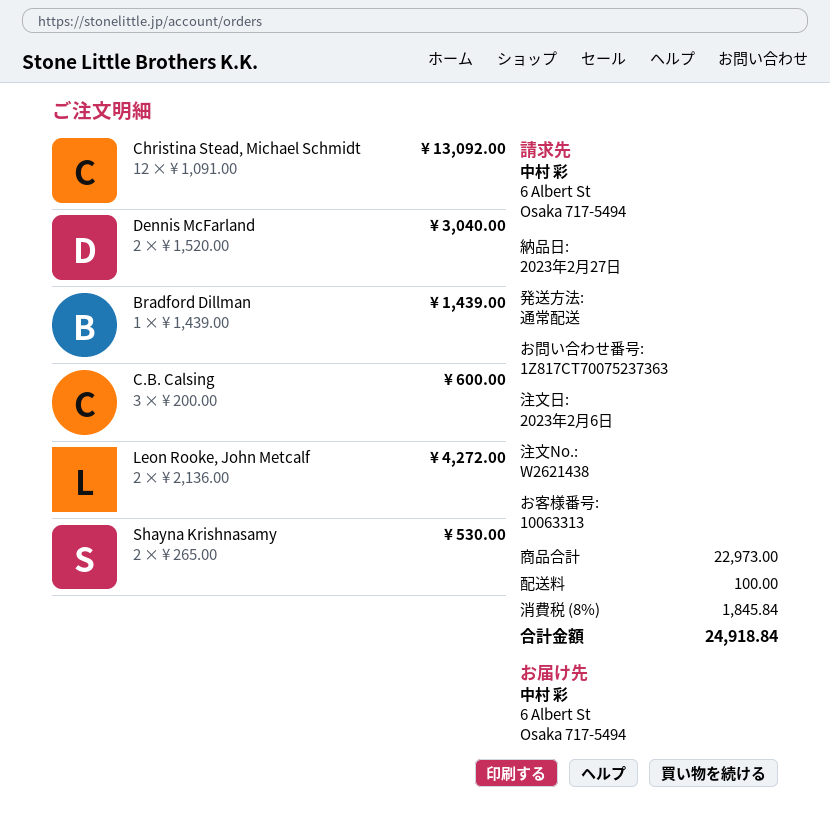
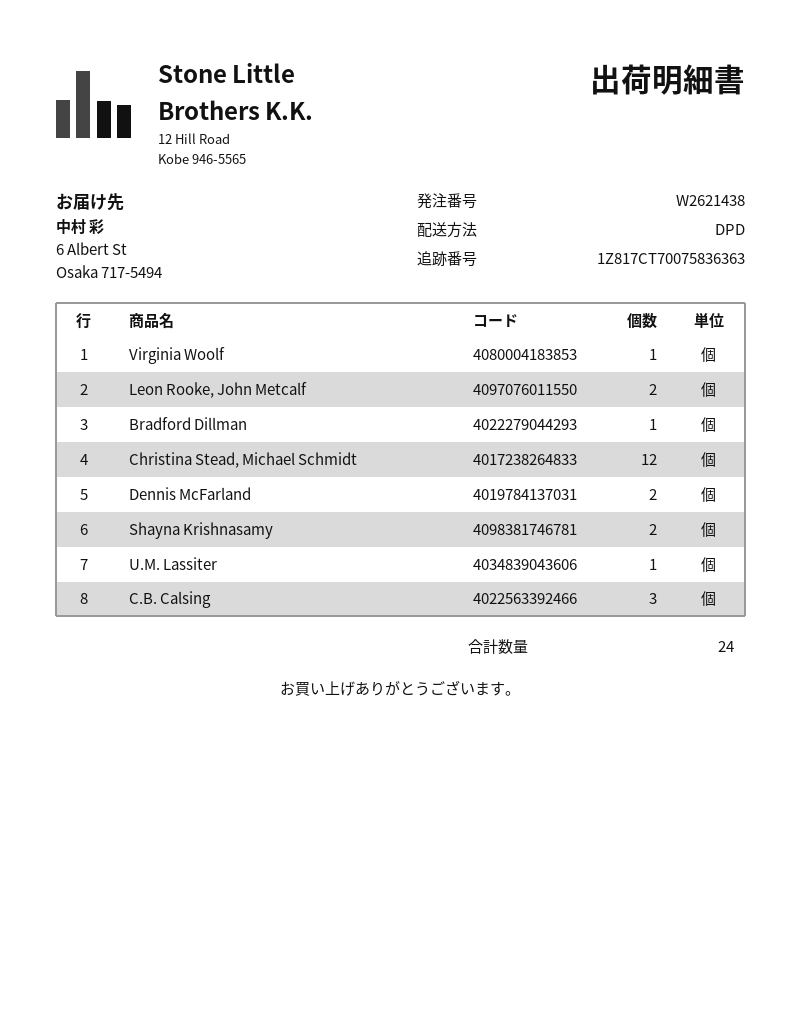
shipping method: standard -> DPD
tracking number: 1Z817CT70075237363 -> 1Z817CT70075836363
Virginia Woolf: none -> 1
U.M. Lassiter: none -> 1

